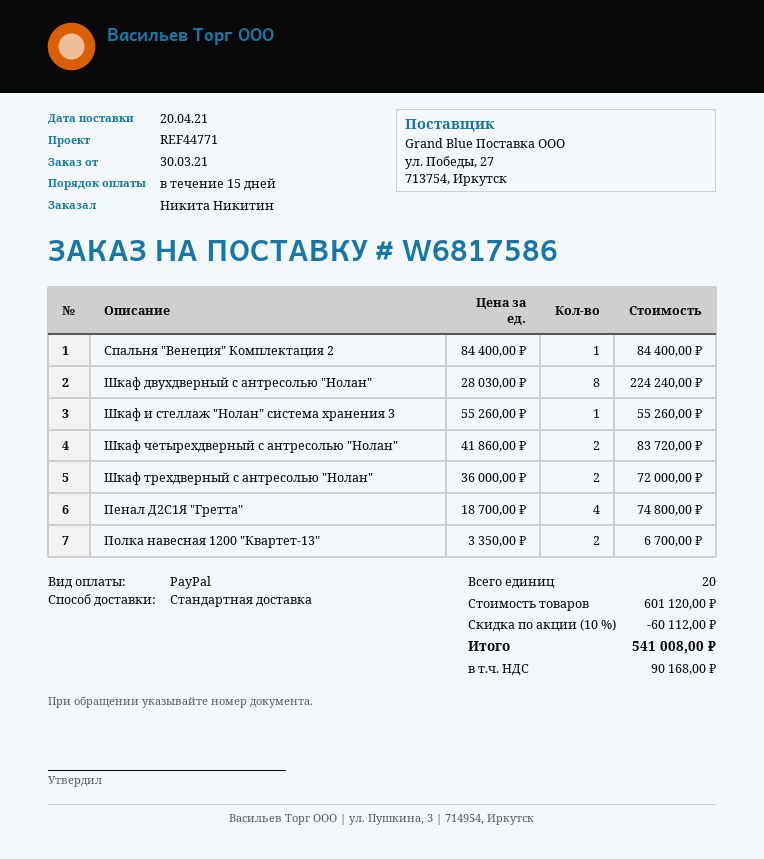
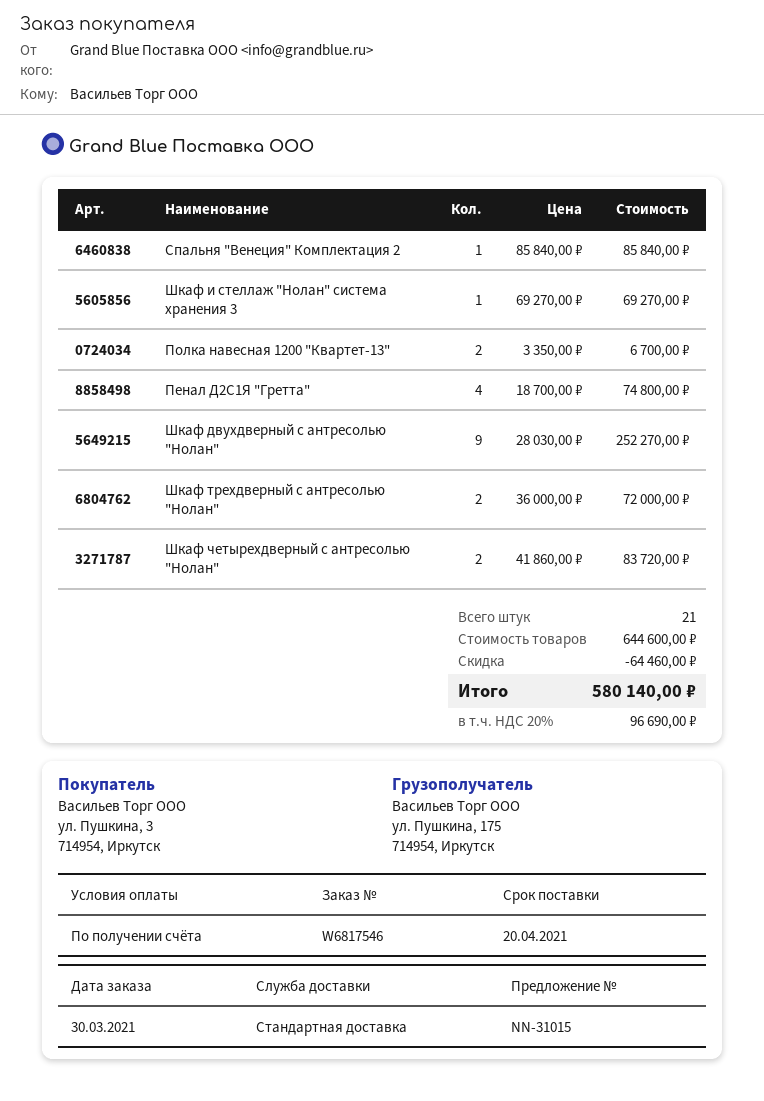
order number: W6817586 -> W6817546
payment terms: 15 days -> on receipt
Спальня "Венеция" Комплектация 2: 1 x 84400.00 = 84400.00 -> 1 x 85840.00 = 85840.00
Шкаф двухдверный с антресолью "Нолан": 8 x 28030.00 = 224240.00 -> 9 x 28030.00 = 252270.00
Шкаф и стеллаж "Нолан" система хранения 3: 1 x 55260.00 = 55260.00 -> 1 x 69270.00 = 69270.00
total quantity: 20 -> 21
subtotal: 601120.00 -> 644600.00
discount: 60112.00 -> 64460.00
tax: 90168.00 -> 96690.00
total: 541008.00 -> 580140.00

